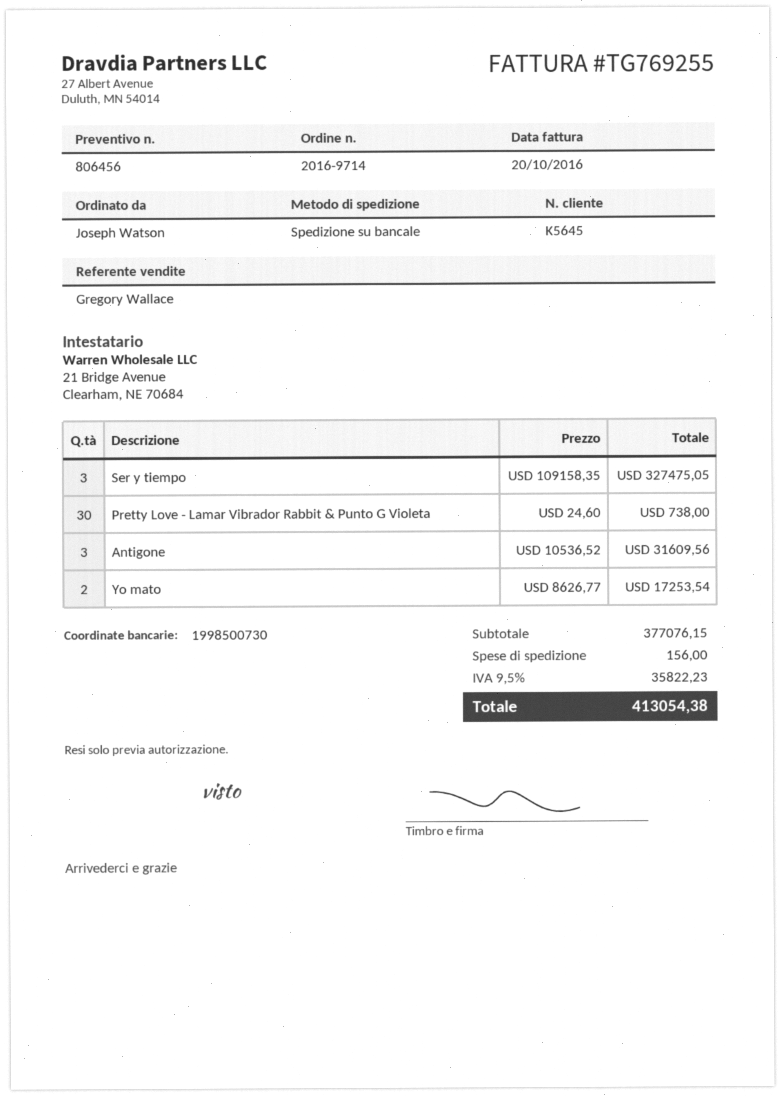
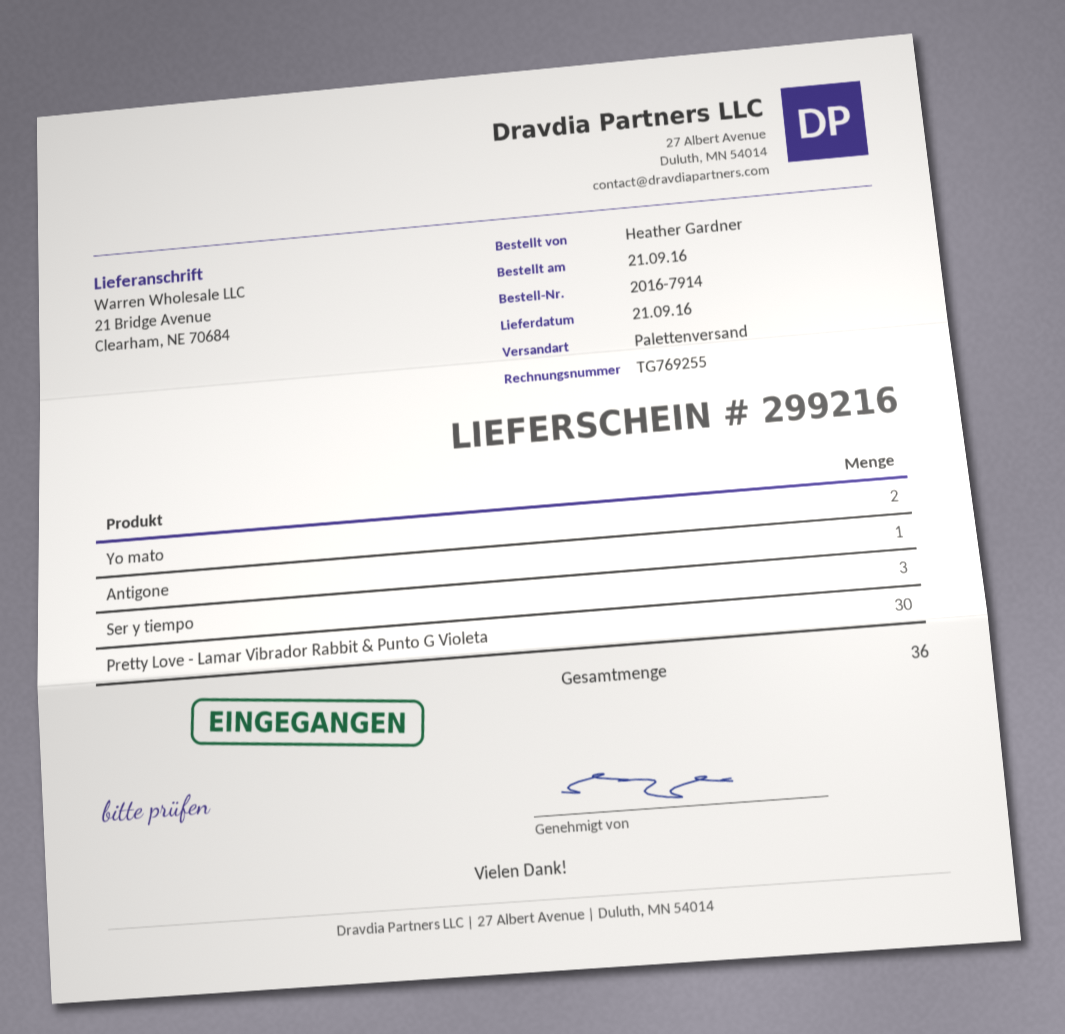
order number: 2016-9714 -> 2016-7914
ordered by: Joseph Watson -> Heather Gardner
Antigone: 3 -> 1

